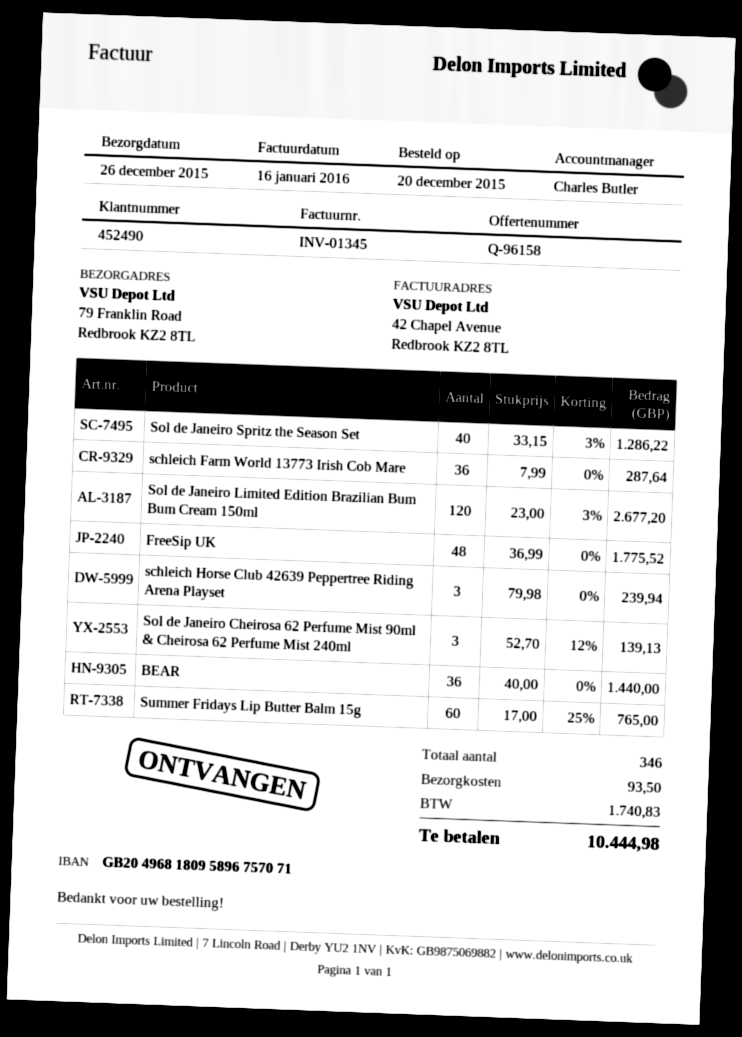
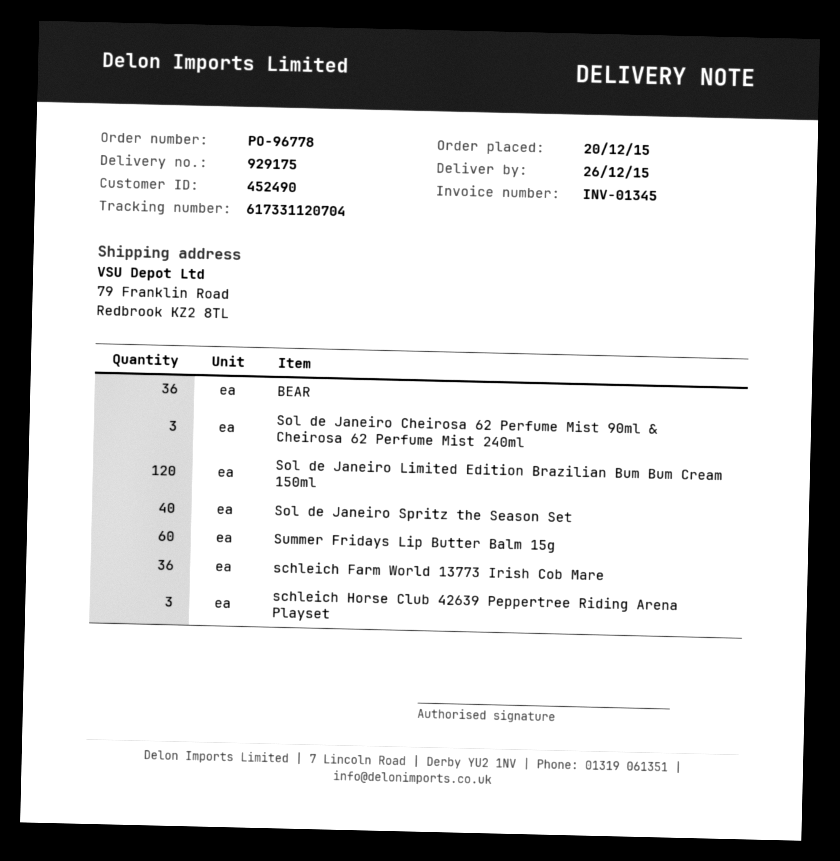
FreeSip UK: 48 -> none

